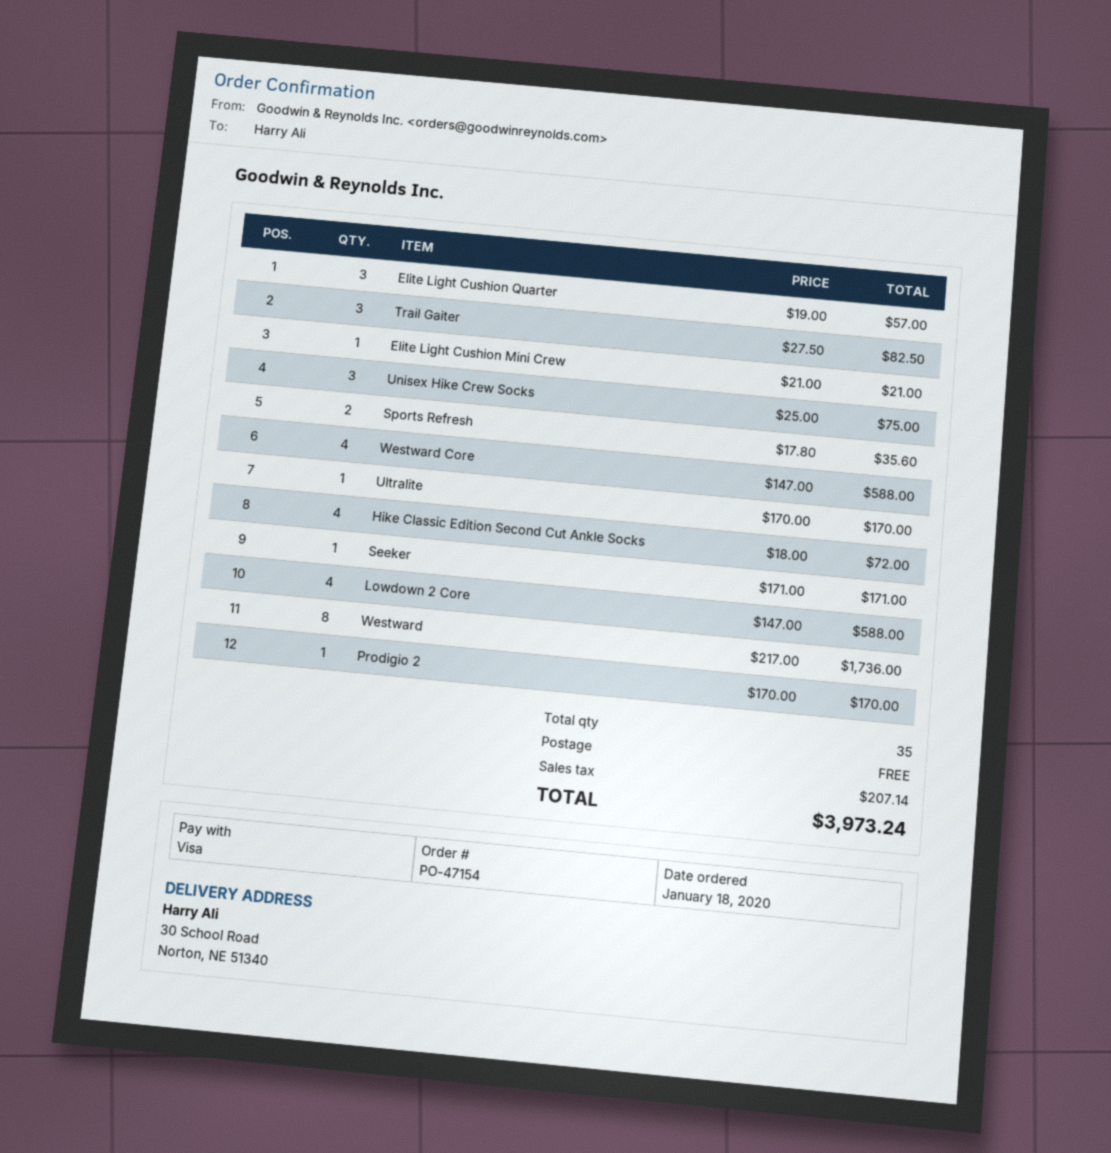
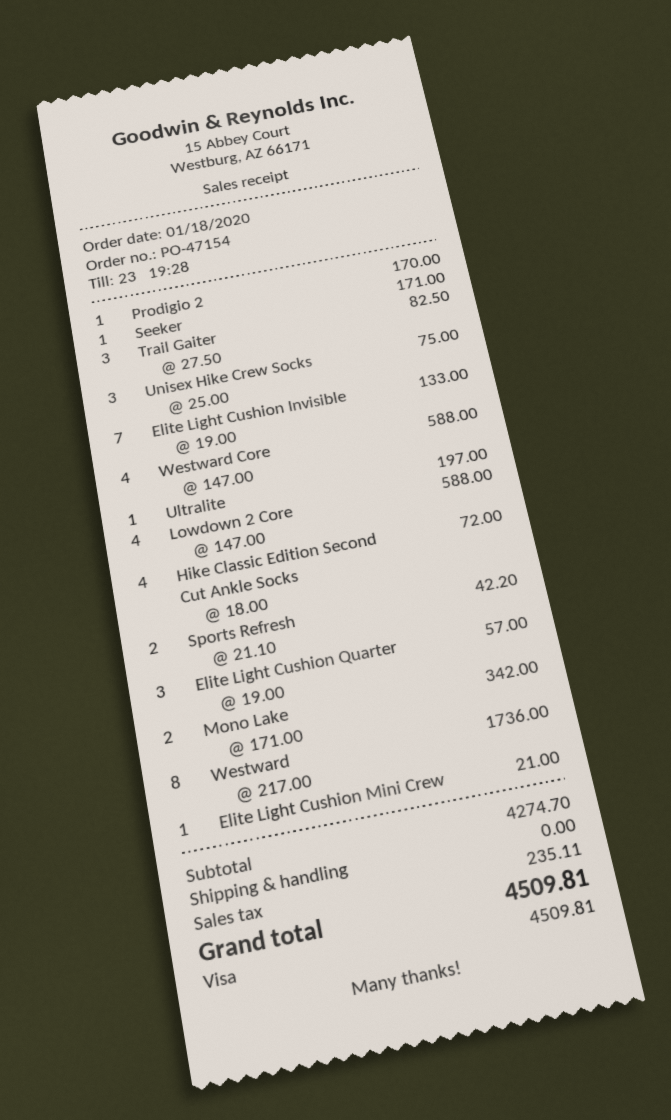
Sports Refresh: 2 x 17.80 = 35.60 -> 2 x 21.10 = 42.20
Ultralite: 1 x 170.00 = 170.00 -> 1 x 197.00 = 197.00
Elite Light Cushion Invisible: none -> 7 x 19.00 = 133.00
Mono Lake: none -> 2 x 171.00 = 342.00
tax: 207.14 -> 235.11
total: 3973.24 -> 4509.81

